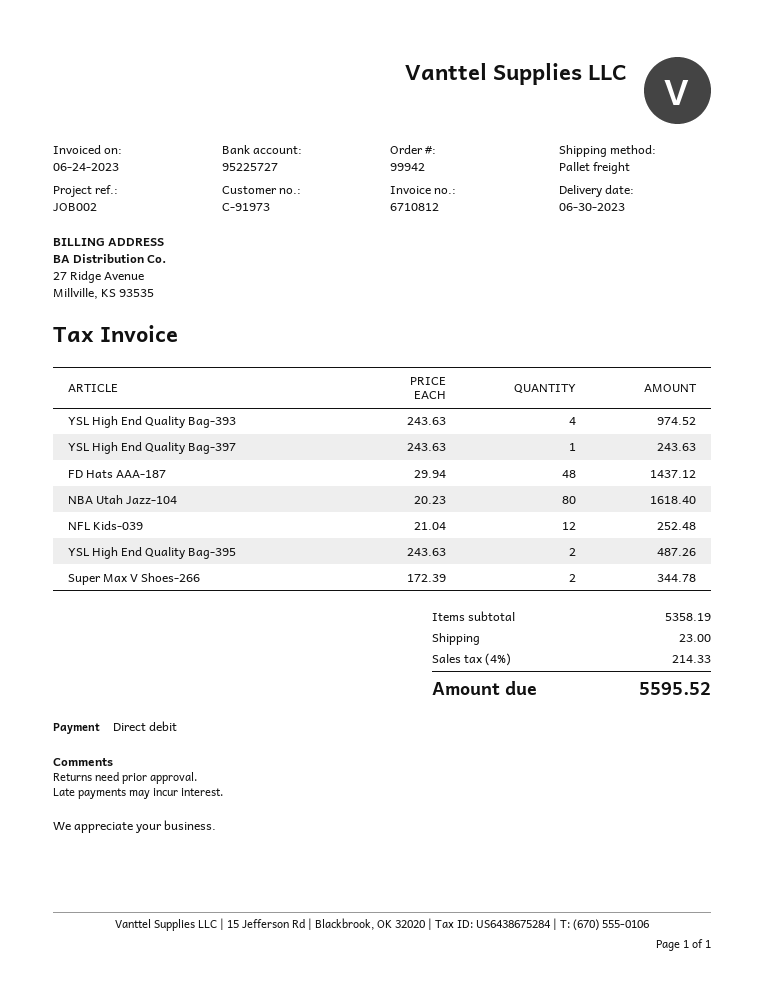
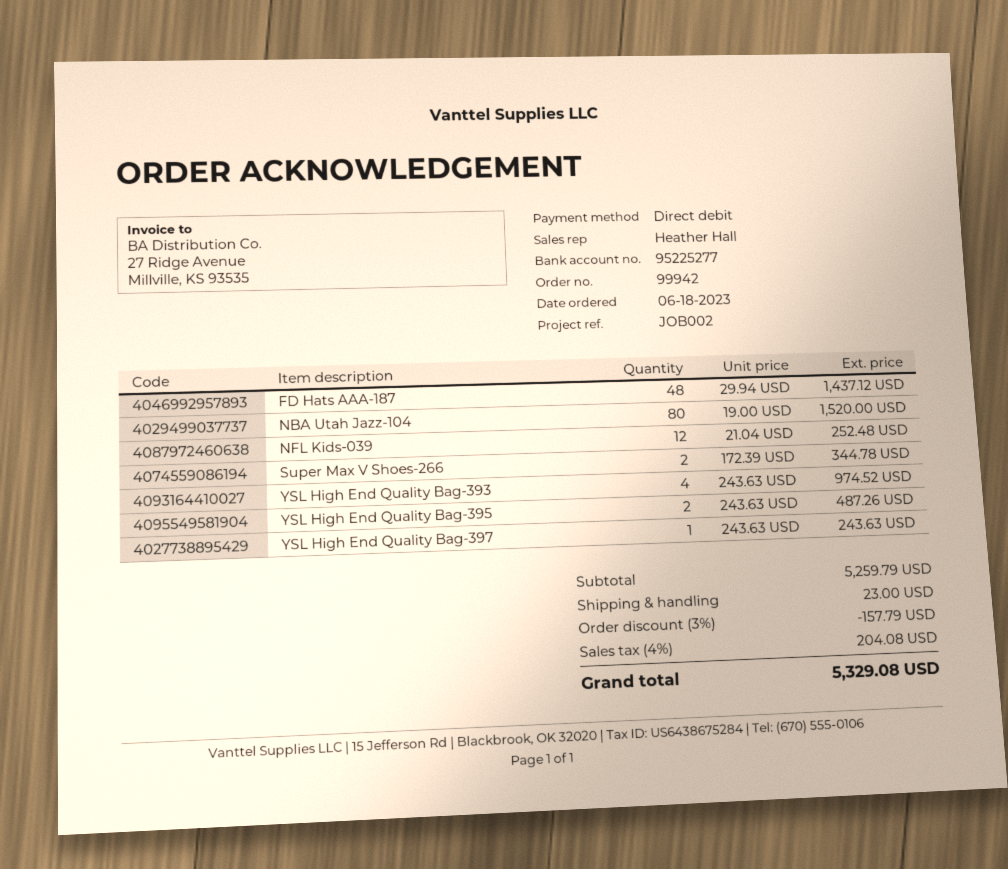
bank account: 95225727 -> 95225277
NBA Utah Jazz-104: 80 x 20.23 = 1618.40 -> 80 x 19.00 = 1520.00
subtotal: 5358.19 -> 5259.79
discount: none -> 3% = 157.79
tax: 4% = 214.33 -> 4% = 204.08
total: 5595.52 -> 5329.08

